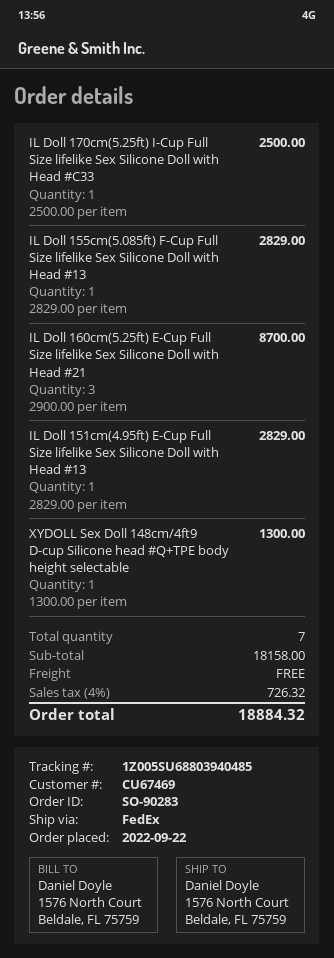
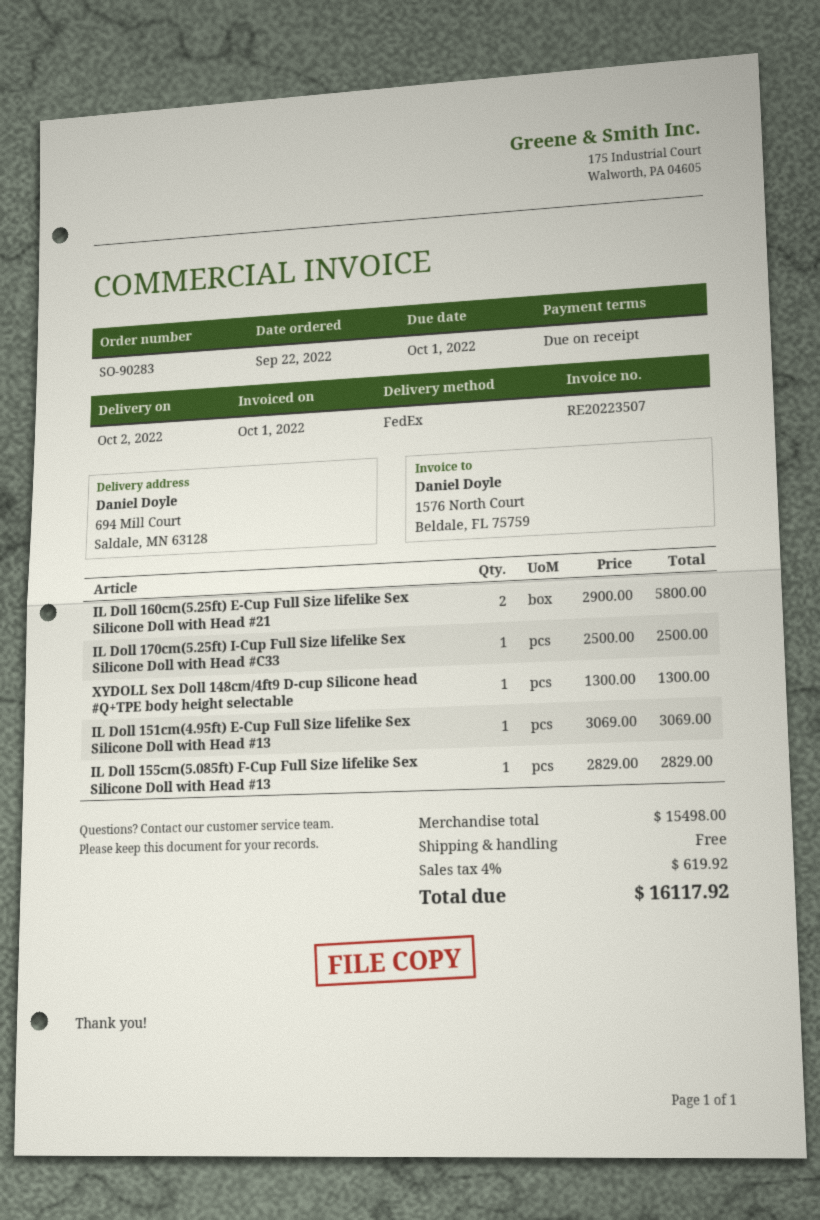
ship to: 1576 North Court, Beldale, FL 75759 -> 694 Mill Court, Saldale, MN 63128
IL Doll 160cm(5.25ft) E-Cup Full Size lifelike Sex Silicone Doll with Head #21: 3 x 2900.00 = 8700.00 -> 2 x 2900.00 = 5800.00
IL Doll 151cm(4.95ft) E-Cup Full Size lifelike Sex Silicone Doll with Head #13: 1 x 2829.00 = 2829.00 -> 1 x 3069.00 = 3069.00
subtotal: 18158.00 -> 15498.00
tax: 4% = 726.32 -> 4% = 619.92
total: 18884.32 -> 16117.92

